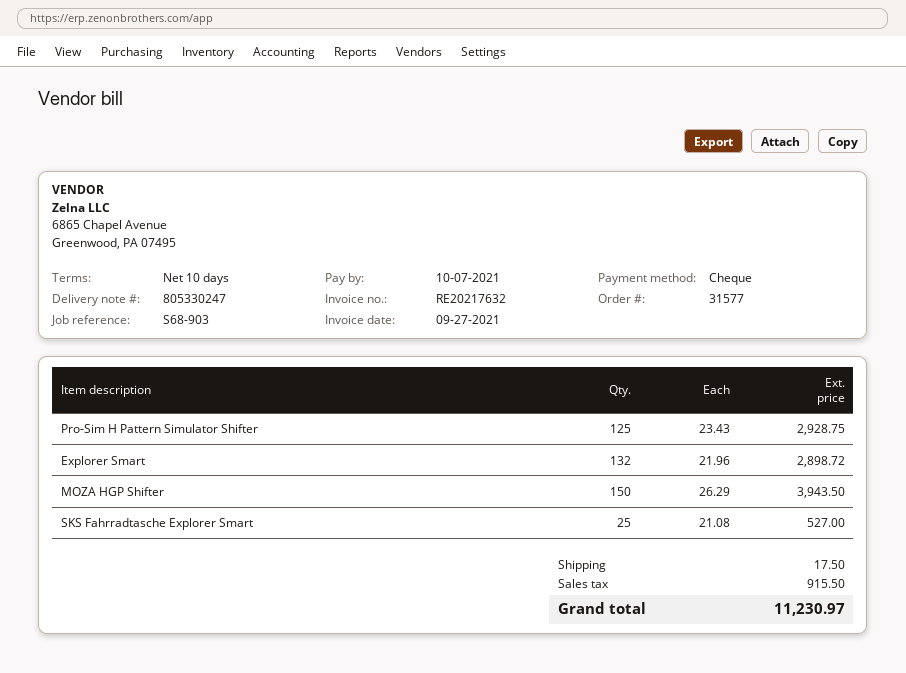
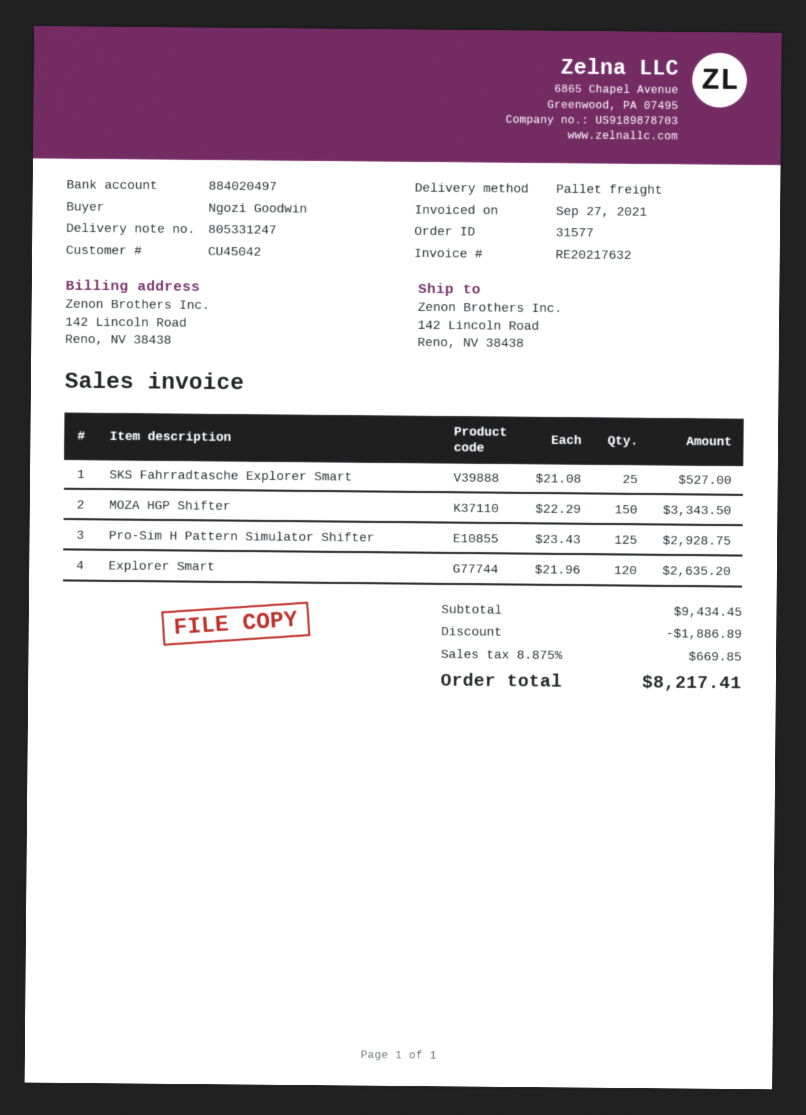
delivery note number: 805330247 -> 805331247
Explorer Smart: 132 x 21.96 = 2898.72 -> 120 x 21.96 = 2635.20
MOZA HGP Shifter: 150 x 26.29 = 3943.50 -> 150 x 22.29 = 3343.50
discount: none -> 1886.89
shipping: 17.50 -> none
tax: 915.50 -> 669.85
total: 11230.97 -> 8217.41

